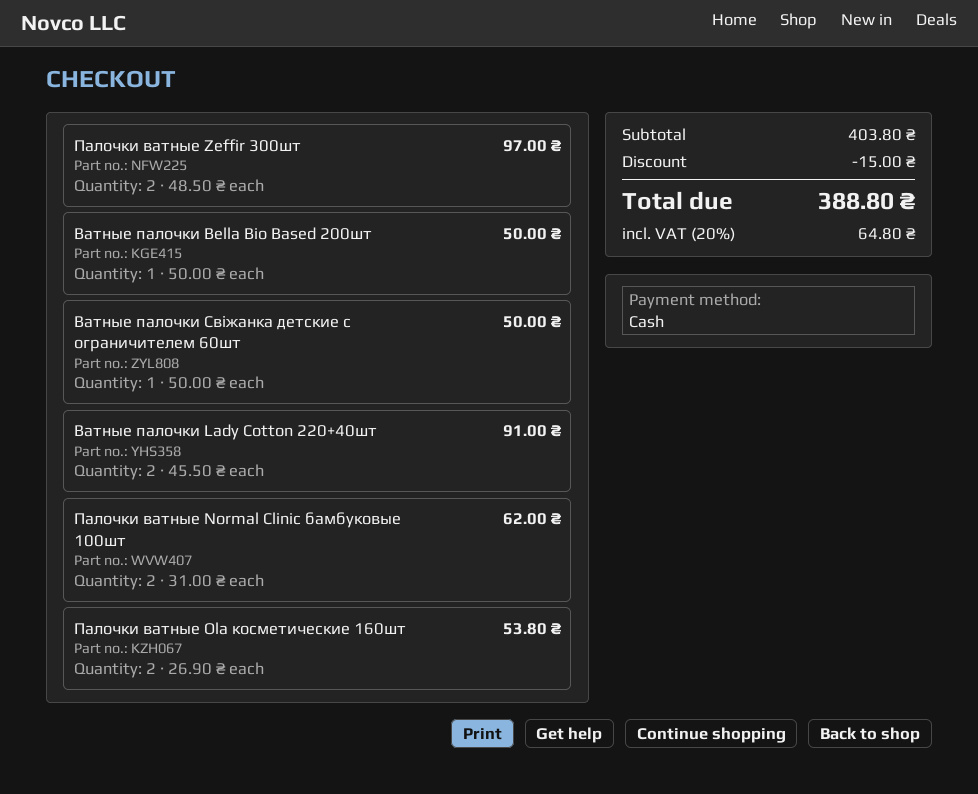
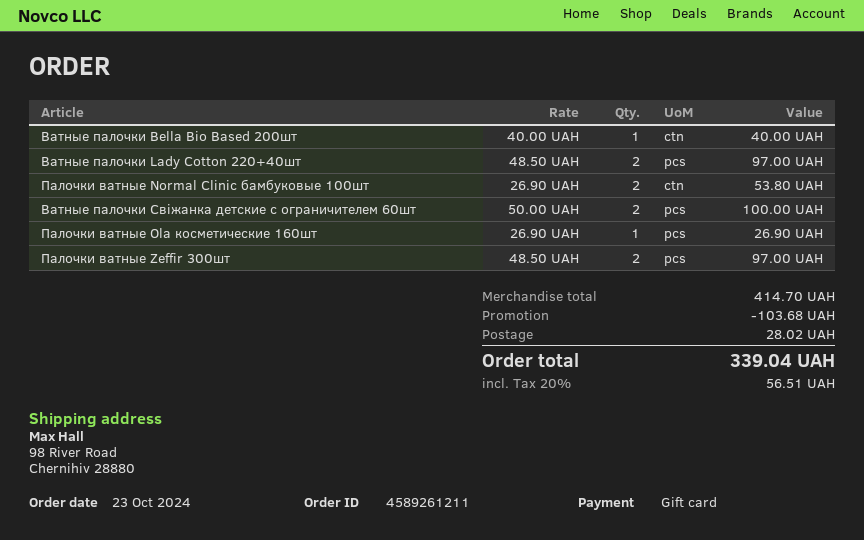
payment method: cash -> gift card
Ватные палочки Bella Bio Based 200шт: 1 x 50.00 = 50.00 -> 1 x 40.00 = 40.00
Ватные палочки Свіжанка детские с ограничителем 60шт: 1 x 50.00 = 50.00 -> 2 x 50.00 = 100.00
Ватные палочки Lady Cotton 220+40шт: 2 x 45.50 = 91.00 -> 2 x 48.50 = 97.00
Палочки ватные Normal Clinic бамбуковые 100шт: 2 x 31.00 = 62.00 -> 2 x 26.90 = 53.80
Палочки ватные Ola косметические 160шт: 2 x 26.90 = 53.80 -> 1 x 26.90 = 26.90
subtotal: 403.80 -> 414.70
discount: 15.00 -> 103.68
shipping: none -> 28.02
tax: 20% = 64.80 -> 20% = 56.51
total: 388.80 -> 339.04

